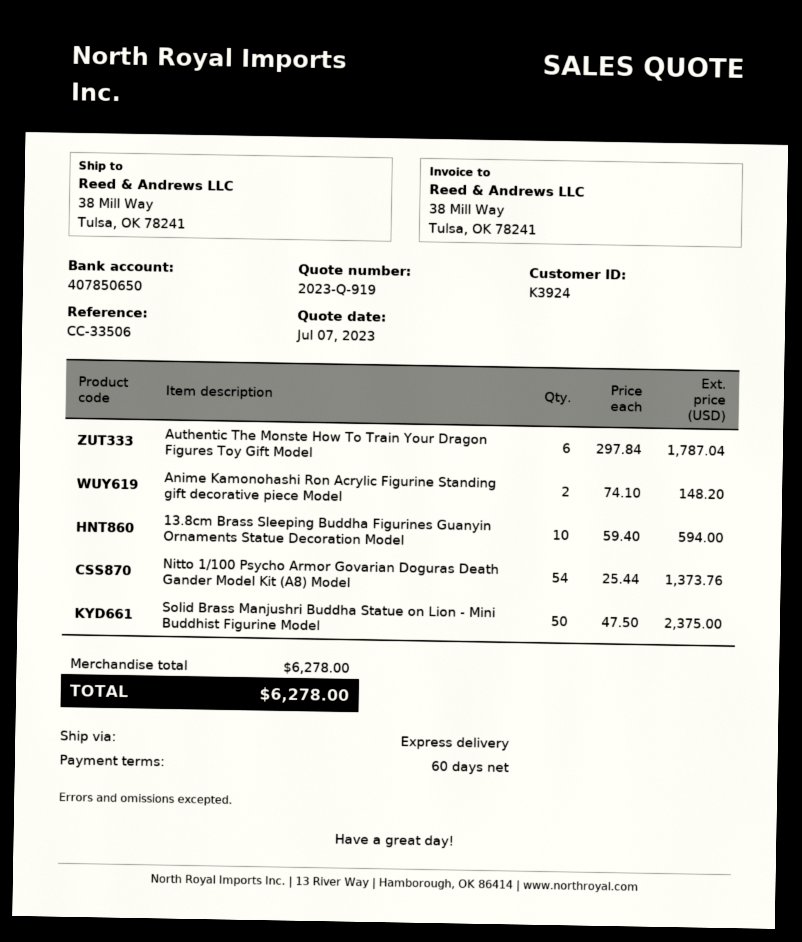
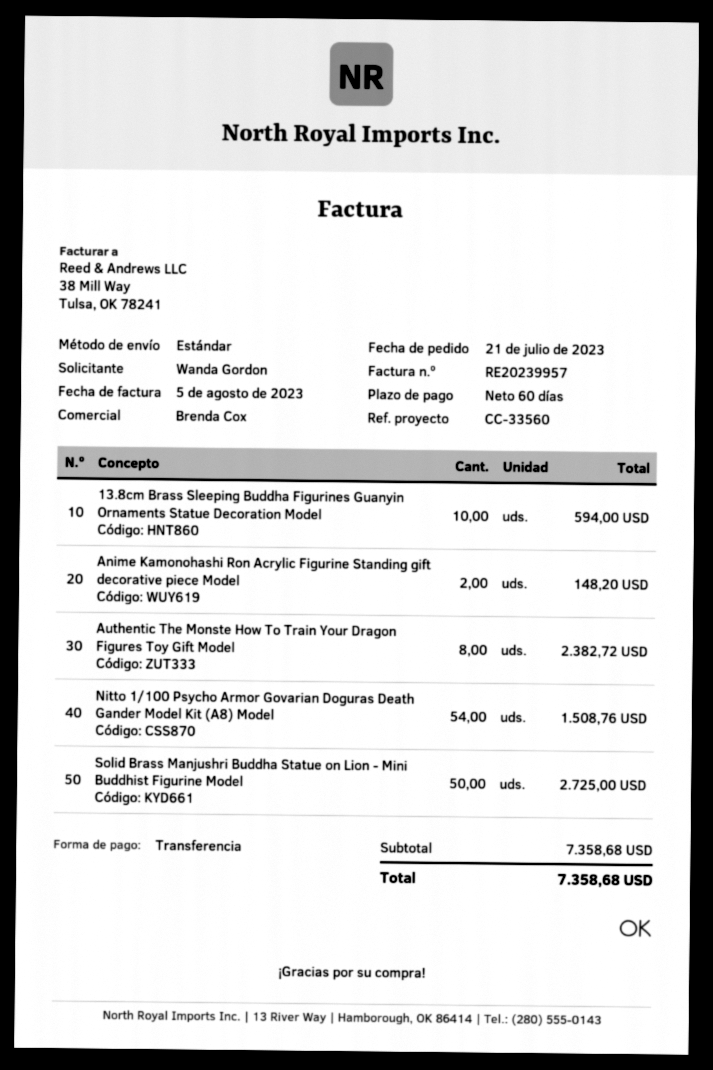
reference: CC-33506 -> CC-33560
shipping method: express -> standard
Authentic The Monste How To Train Your Dragon Figures Toy Gift Model: 6 for 1787.04 -> 8 for 2382.72
Nitto 1/100 Psycho Armor Govarian Doguras Death Gander Model Kit (A8) Model: 54 for 1373.76 -> 54 for 1508.76
Solid Brass Manjushri Buddha Statue on Lion - Mini Buddhist Figurine Model: 50 for 2375.00 -> 50 for 2725.00
subtotal: 6278.00 -> 7358.68
total: 6278.00 -> 7358.68

